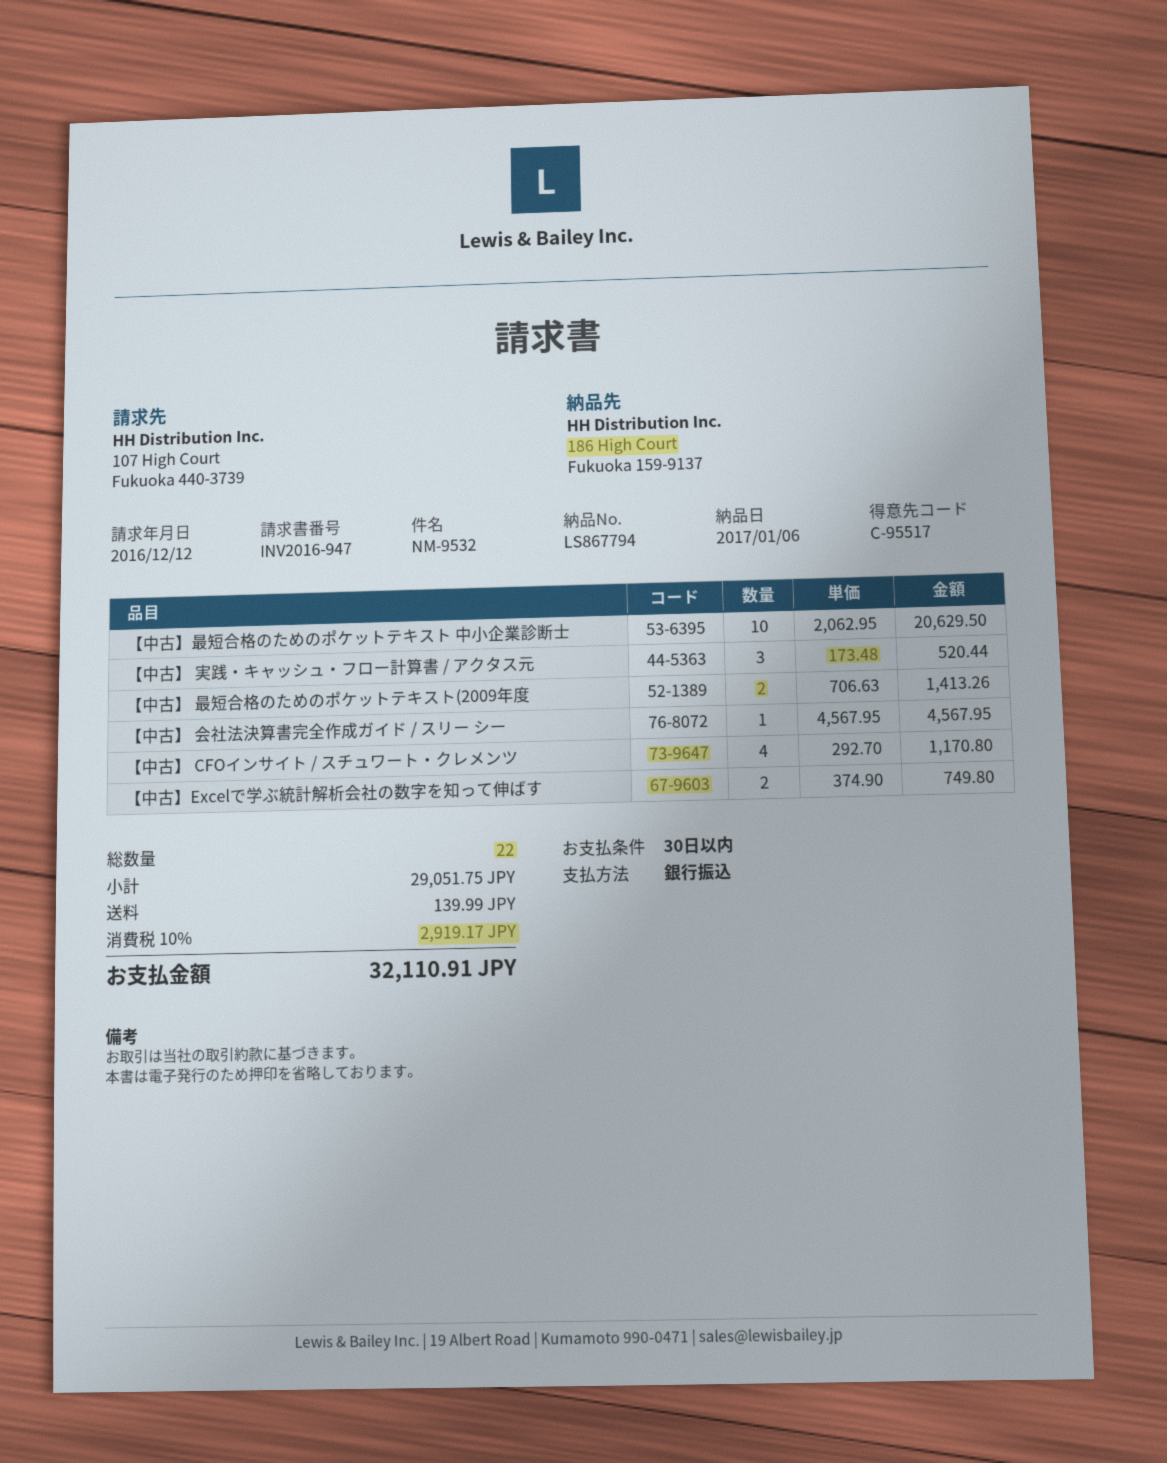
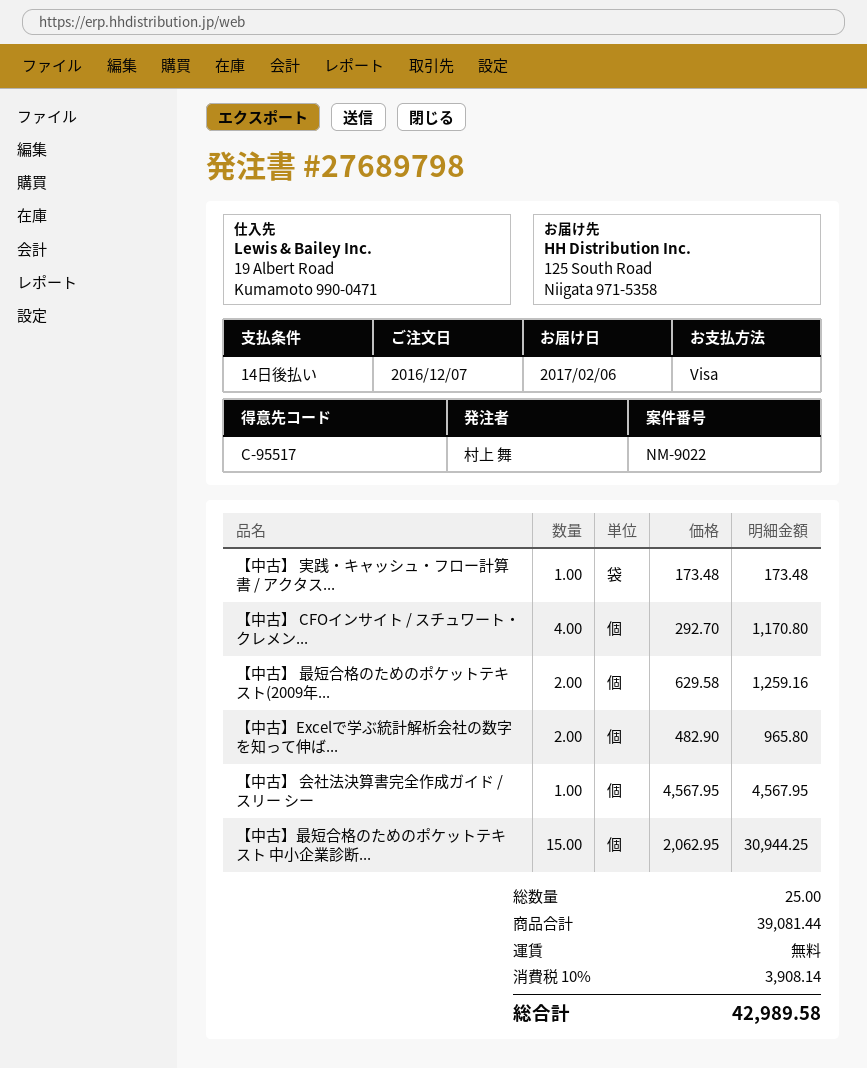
delivery date: 2017-01-06 -> 2017-02-06
payment terms: 30 days -> 14 days
reference: NM-9532 -> NM-9022
payment method: bank transfer -> Visa
ship to: 186 High Court, Fukuoka 159-9137 -> 125 South Road, Niigata 971-5358
【中古】最短合格のためのポケットテキスト 中小企業診断士: 10 x 2062.95 = 20629.50 -> 15 x 2062.95 = 30944.25
【中古】 実践・キャッシュ・フロー計算書 / アクタス元: 3 x 173.48 = 520.44 -> 1 x 173.48 = 173.48
【中古】 最短合格のためのポケットテキスト(2009年度: 2 x 706.63 = 1413.26 -> 2 x 629.58 = 1259.16
【中古】Excelで学ぶ統計解析会社の数字を知って伸ばす: 2 x 374.90 = 749.80 -> 2 x 482.90 = 965.80
total quantity: 22 -> 25
subtotal: 29051.75 -> 39081.44
shipping: 139.99 -> 0.00
tax: 10% = 2919.17 -> 10% = 3908.14
total: 32110.91 -> 42989.58

